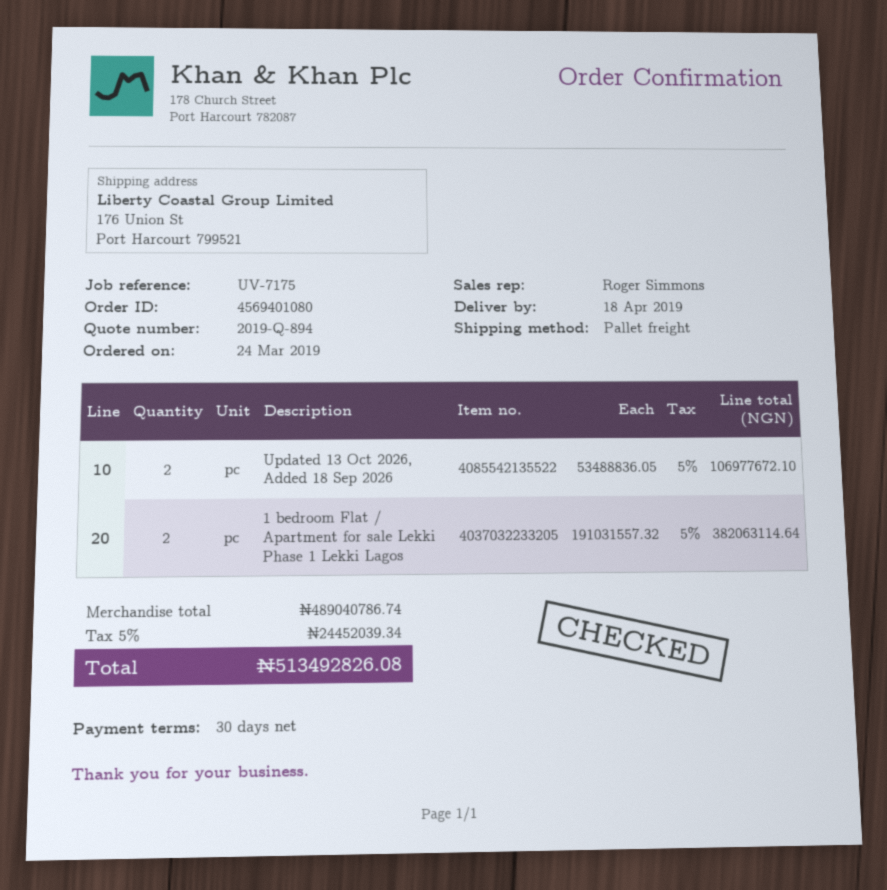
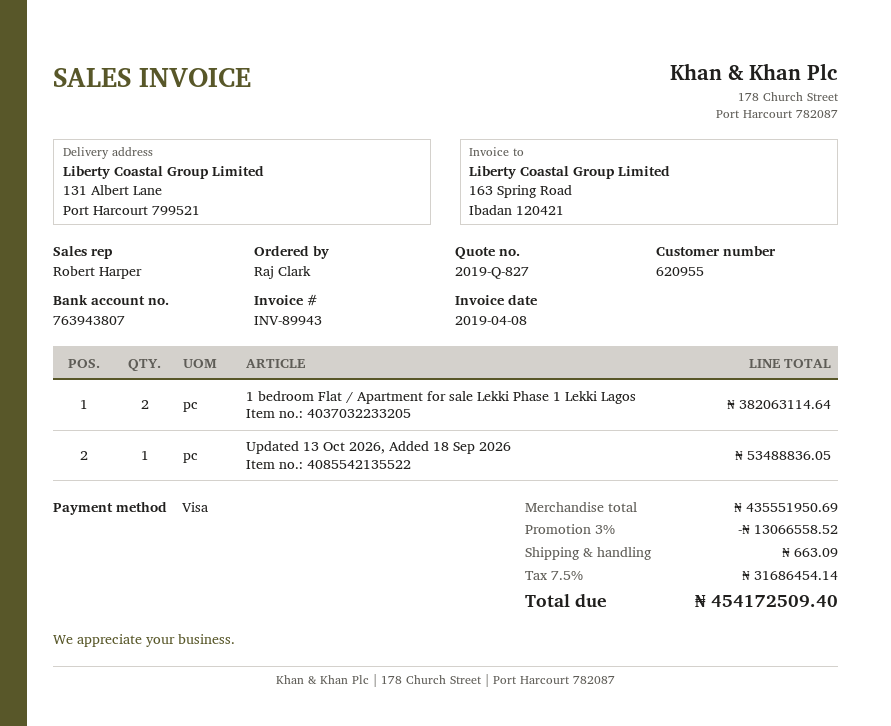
quote number: 2019-Q-894 -> 2019-Q-827
sales rep: Roger Simmons -> Robert Harper
ship to: 176 Union St, Port Harcourt 799521 -> 131 Albert Lane, Port Harcourt 799521
Updated 13 Oct 2026, Added 18 Sep 2026: 2 for 106977672.10 -> 1 for 53488836.05
subtotal: 489040786.74 -> 435551950.69
discount: none -> 3% = 13066558.52
shipping: none -> 663.09
tax: 5% = 24452039.34 -> 7.5% = 31686454.14
total: 513492826.08 -> 454172509.40

